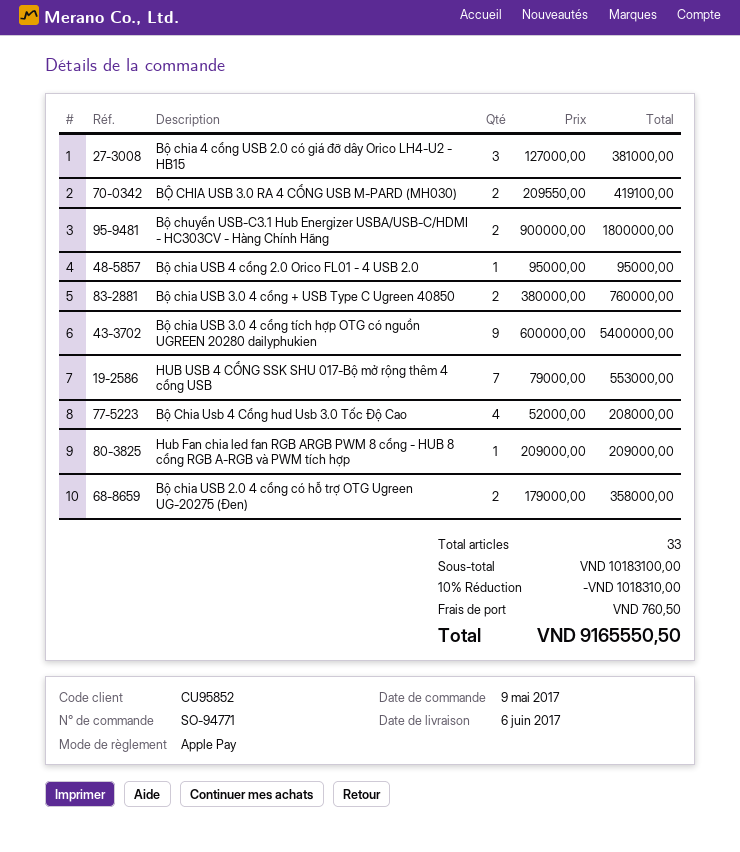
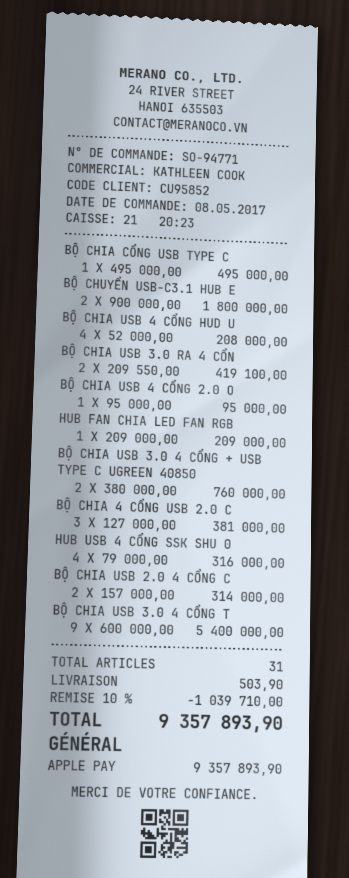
order date: 2017-05-09 -> 2017-05-08
HUB USB 4 CỔNG SSK SHU 017-Bộ mở rộng thêm 4 cổng USB: 7 x 79000.00 = 553000.00 -> 4 x 79000.00 = 316000.00
Bộ chia USB 2.0 4 cổng có hỗ trợ OTG Ugreen UG-20275 (Đen): 2 x 179000.00 = 358000.00 -> 2 x 157000.00 = 314000.00
BỘ CHIA CỔNG USB TYPE C: none -> 1 x 495000.00 = 495000.00
total quantity: 33 -> 31
discount: 10% = 1018310.00 -> 10% = 1039710.00
shipping: 760.50 -> 503.90
total: 9165550.50 -> 9357893.90

